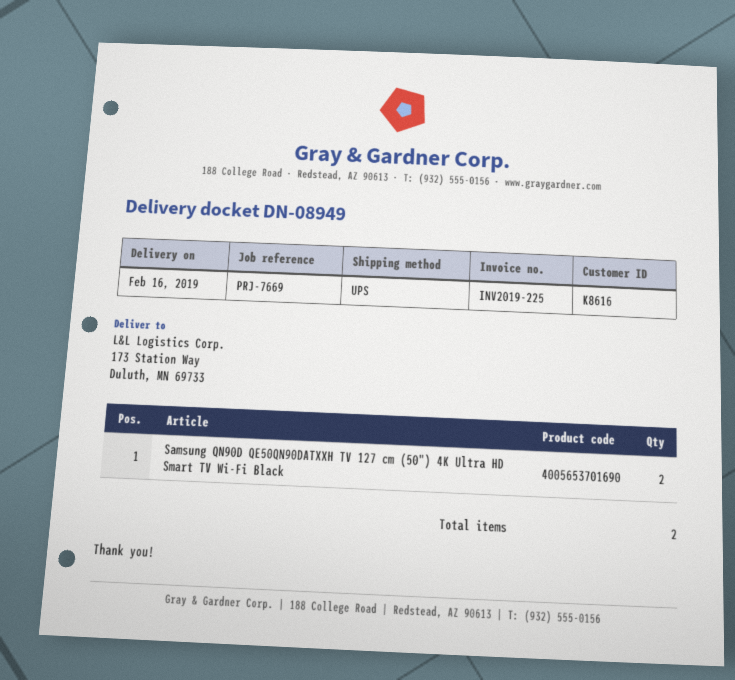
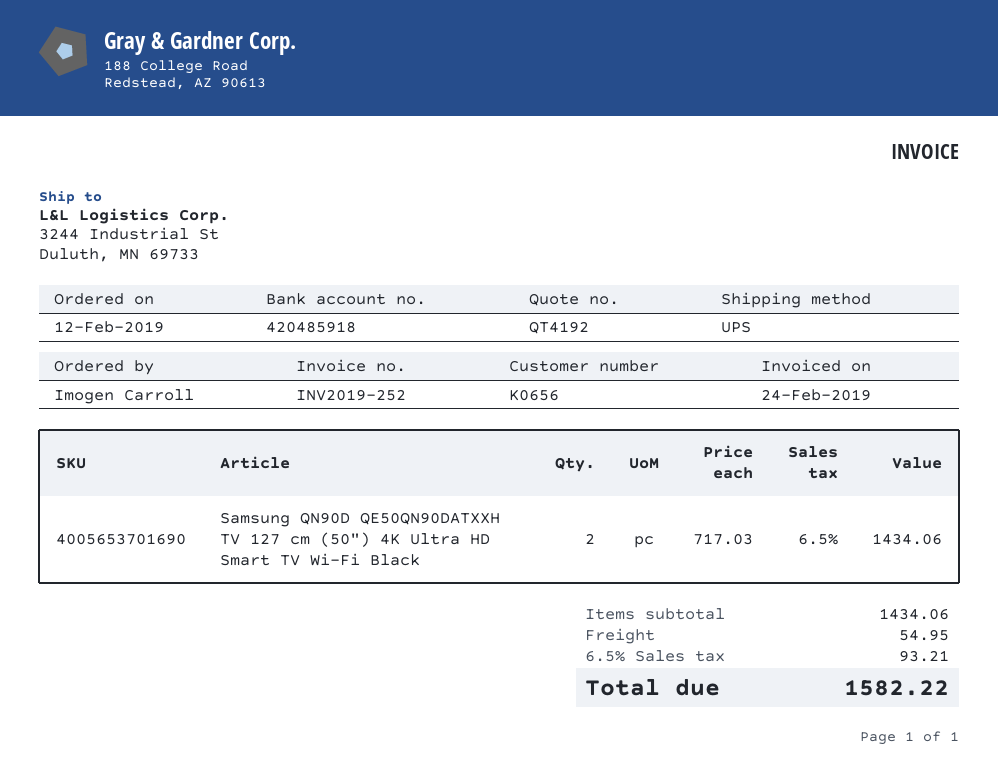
invoice number: INV2019-225 -> INV2019-252
customer number: K8616 -> K0656
ship to: 173 Station Way, Duluth, MN 69733 -> 3244 Industrial St, Duluth, MN 69733

